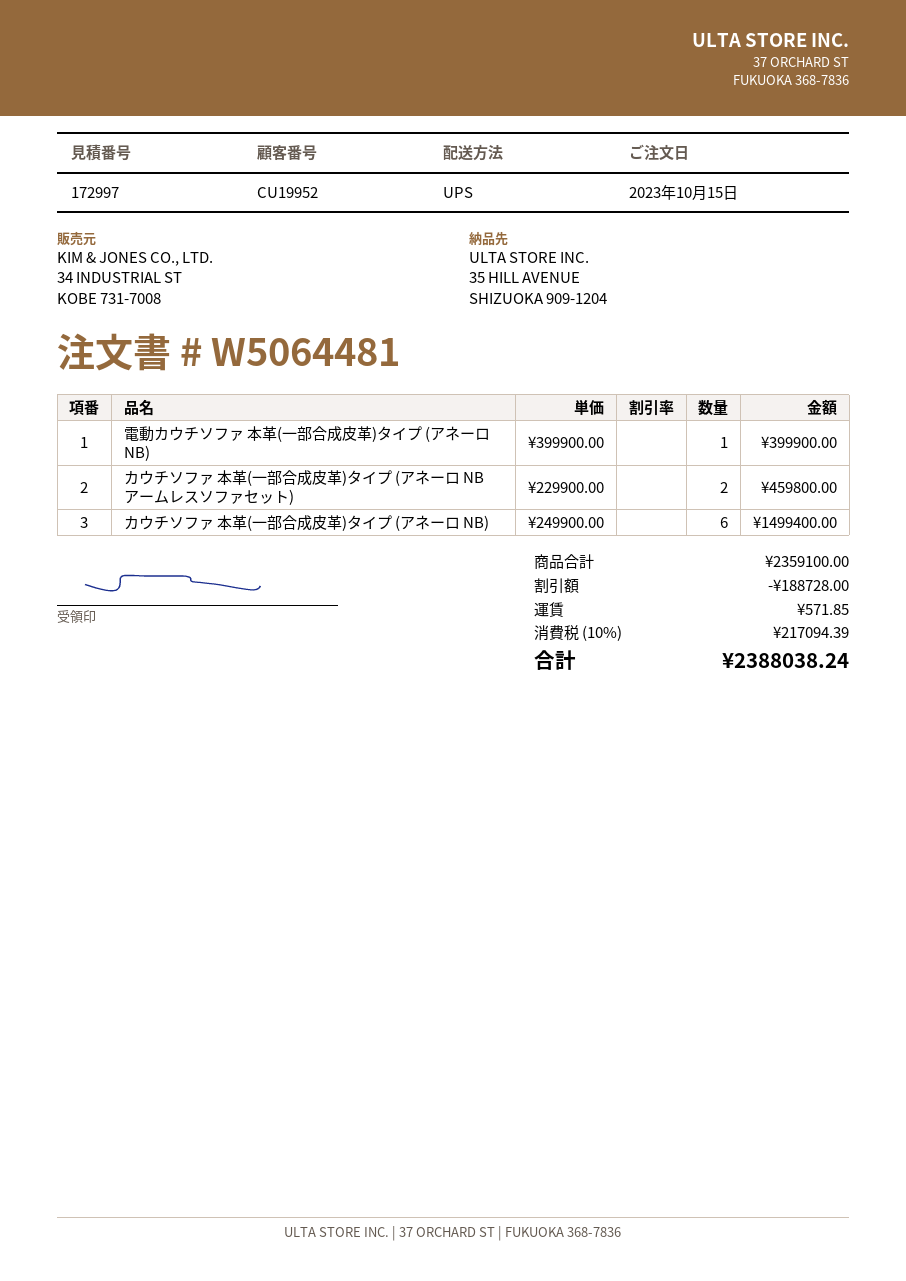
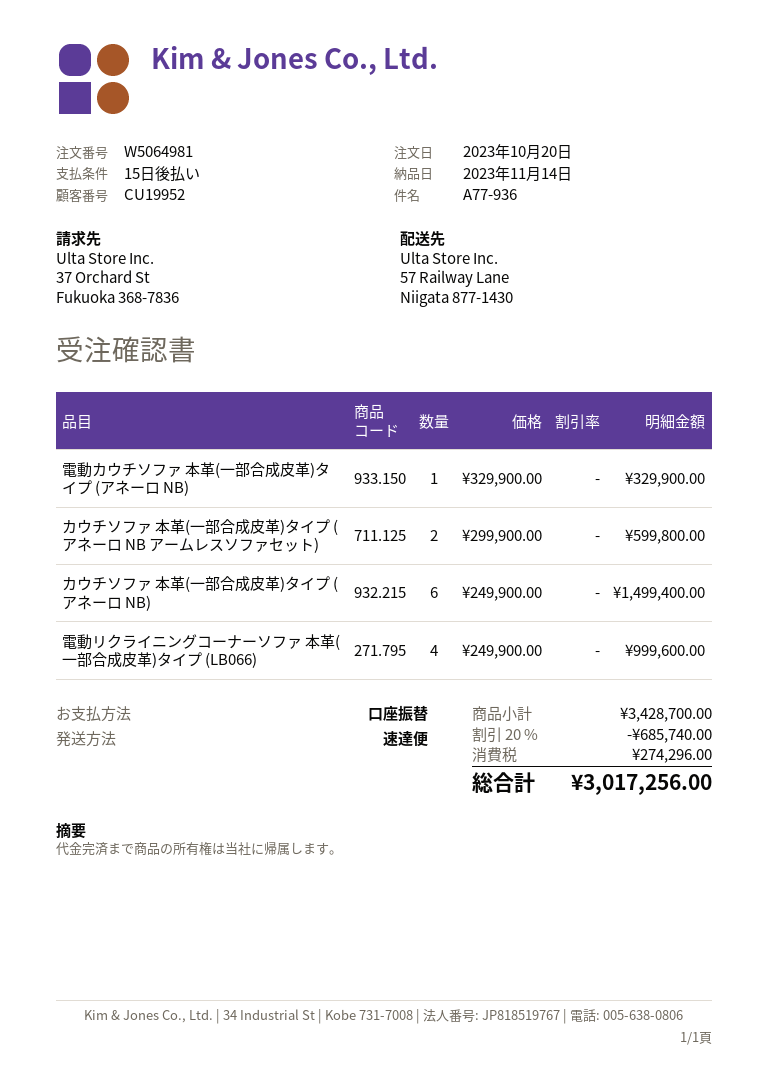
order number: W5064481 -> W5064981
order date: 2023-10-15 -> 2023-10-20
shipping method: UPS -> express
ship to: 35 HILL AVENUE, SHIZUOKA 909-1204 -> 57 Railway Lane, Niigata 877-1430
電動カウチソファ 本革(一部合成皮革)タイプ (アネーロ NB): 1 x 399900.00 = 399900.00 -> 1 x 329900.00 = 329900.00
カウチソファ 本革(一部合成皮革)タイプ (アネーロ NB アームレスソファセット): 2 x 229900.00 = 459800.00 -> 2 x 299900.00 = 599800.00
電動リクライニングコーナーソファ 本革(一部合成皮革)タイプ (LB066): none -> 4 x 249900.00 = 999600.00
subtotal: 2359100.00 -> 3428700.00
discount: 188728.00 -> 685740.00
shipping: 571.85 -> none
tax: 217094.39 -> 274296.00
total: 2388038.24 -> 3017256.00

